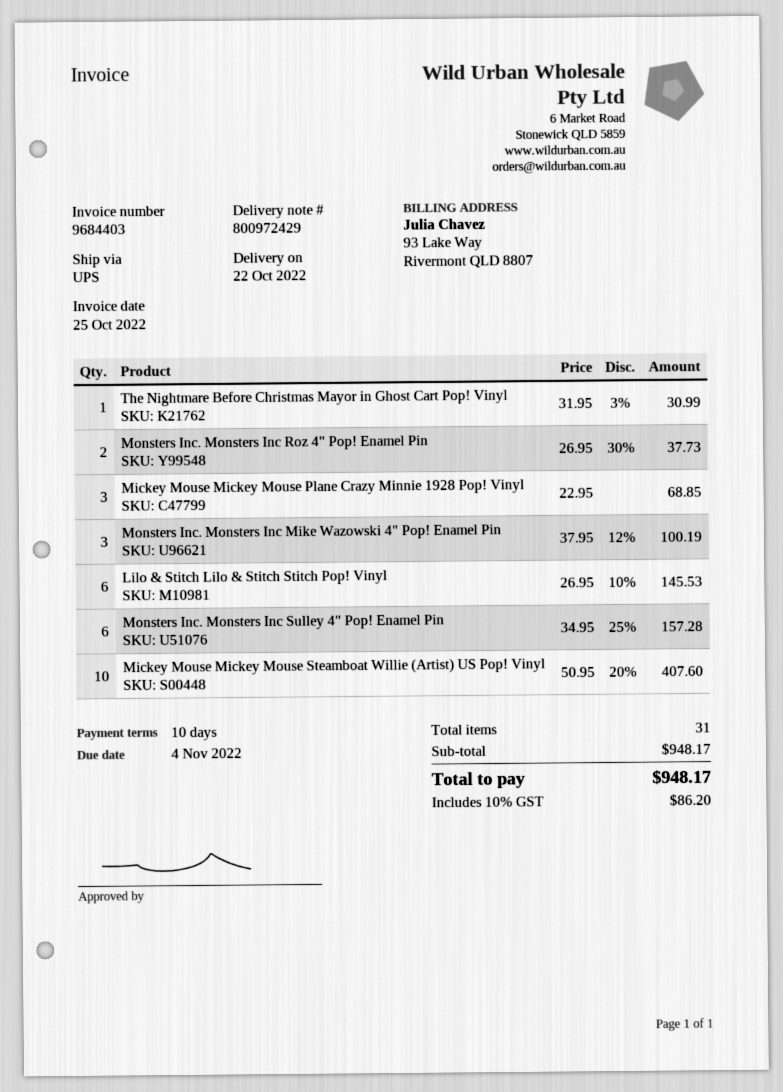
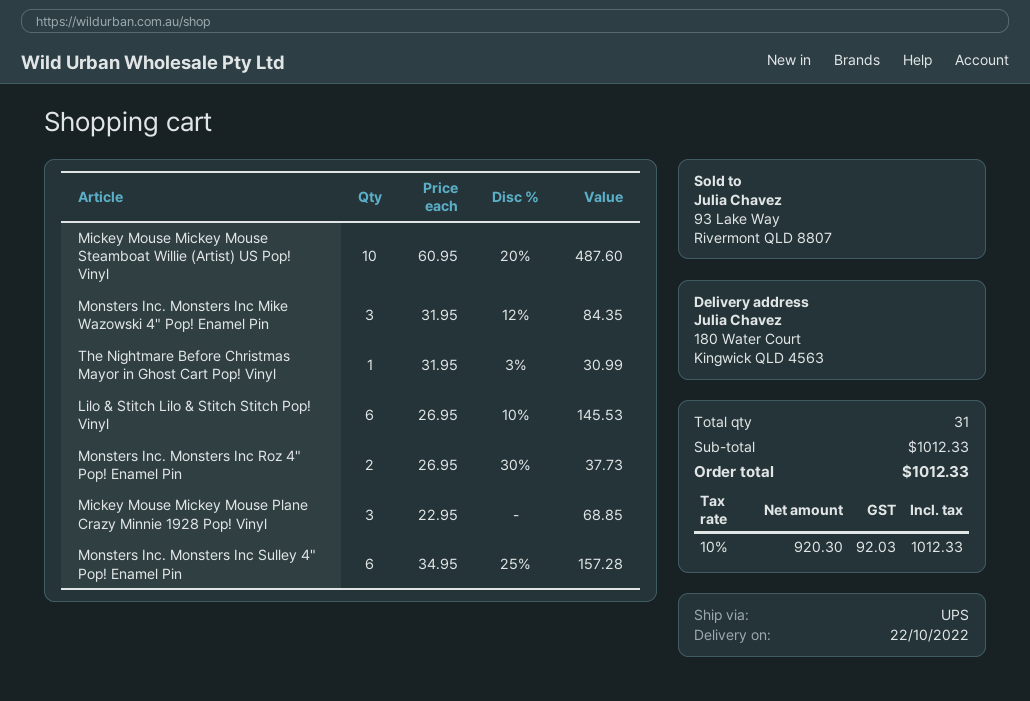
Monsters Inc. Monsters Inc Mike Wazowski 4" Pop! Enamel Pin: 3 x 37.95 - 12% = 100.19 -> 3 x 31.95 - 12% = 84.35
Mickey Mouse Mickey Mouse Steamboat Willie (Artist) US Pop! Vinyl: 10 x 50.95 - 20% = 407.60 -> 10 x 60.95 - 20% = 487.60
subtotal: 948.17 -> 1012.33
tax: 10% = 86.20 -> 10% = 92.03
total: 948.17 -> 1012.33

